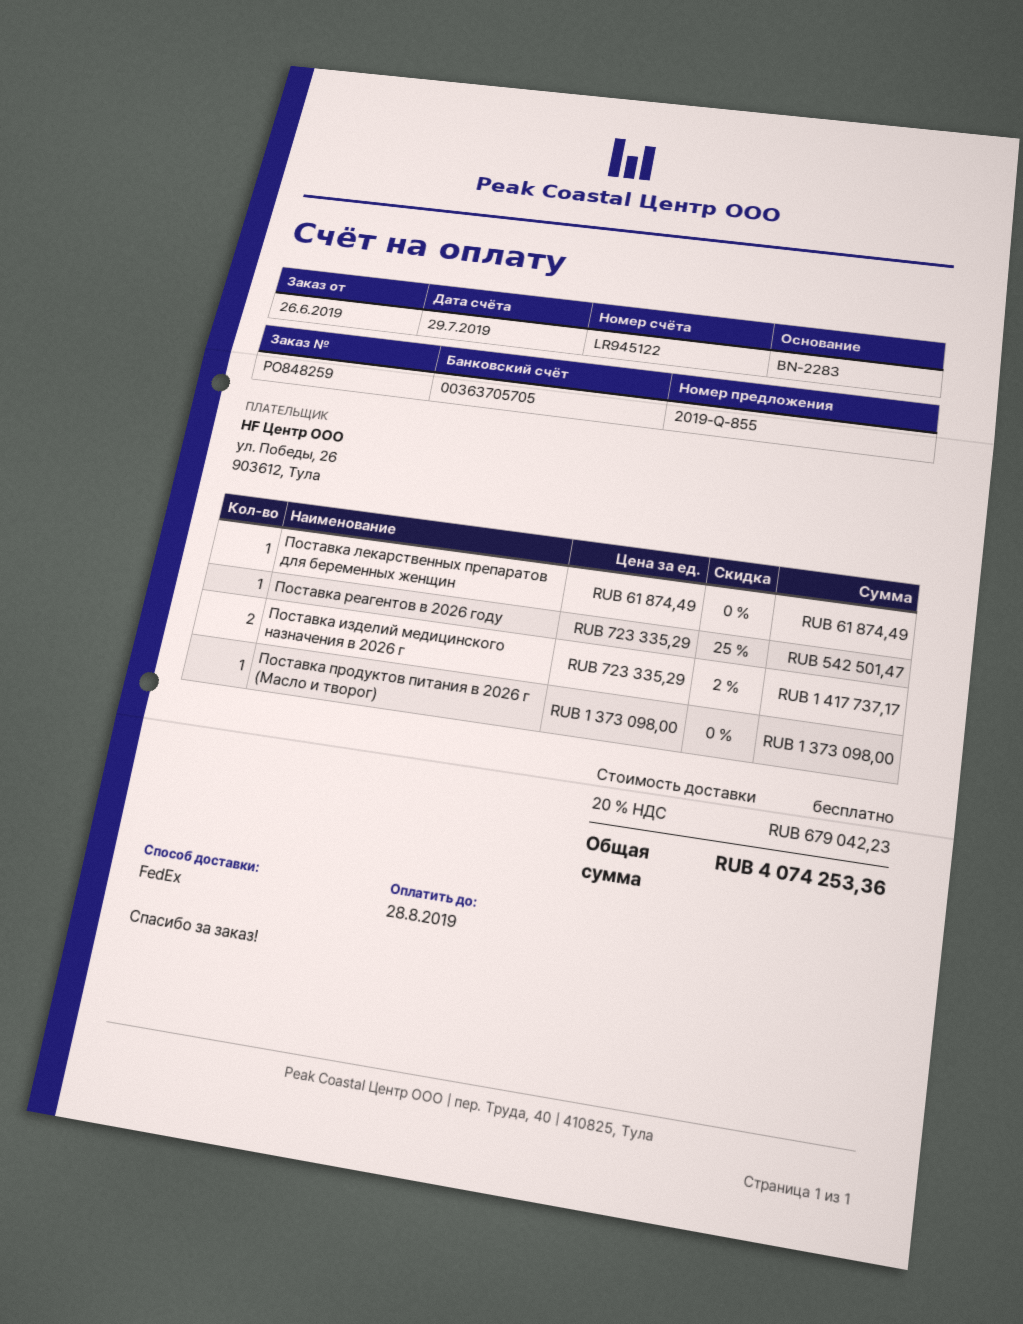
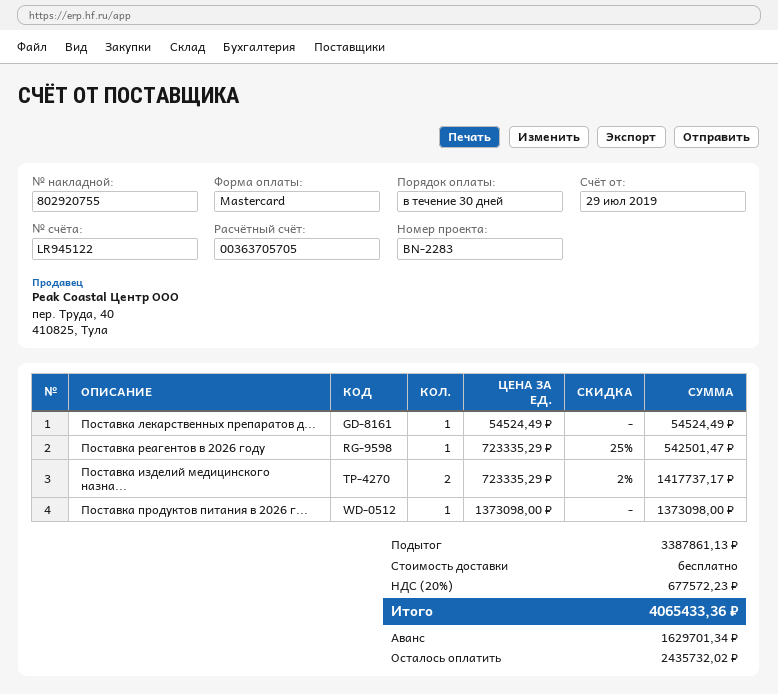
Поставка лекарственных препаратов для беременных женщин: 1 x 61874.49 = 61874.49 -> 1 x 54524.49 = 54524.49
tax: 20% = 679042.23 -> 20% = 677572.23
total: 4074253.36 -> 4065433.36

